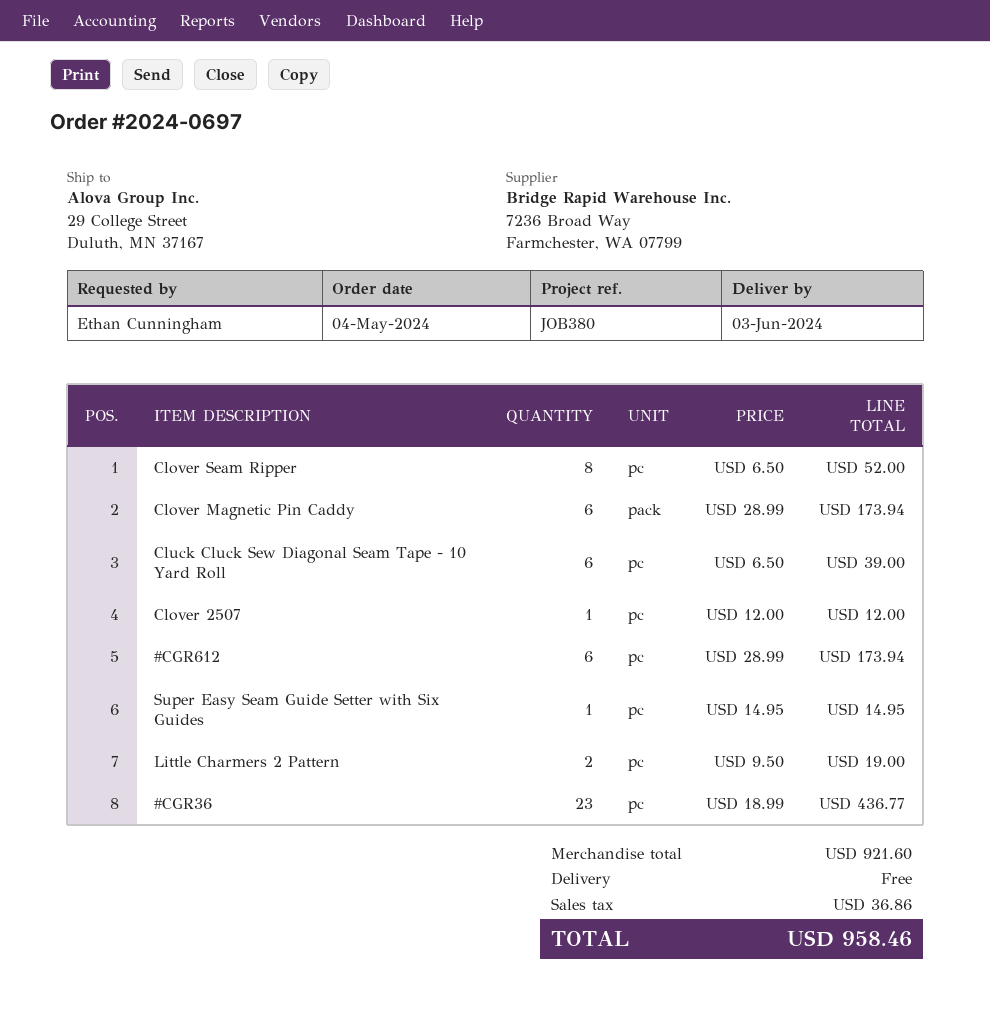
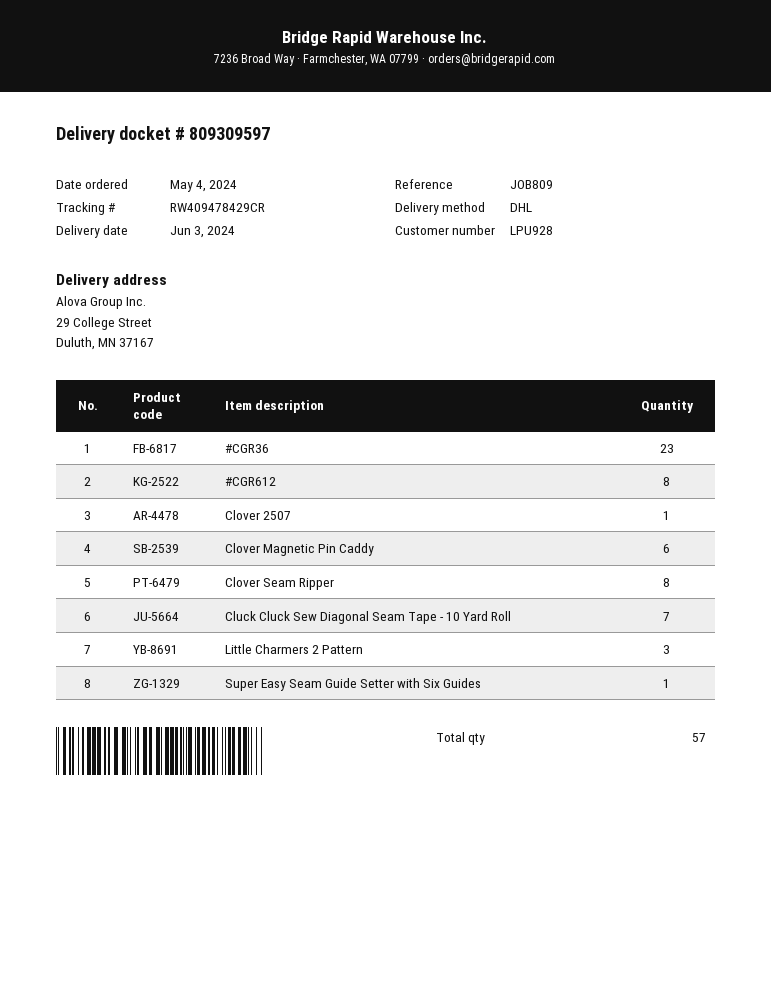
reference: JOB380 -> JOB809
Cluck Cluck Sew Diagonal Seam Tape - 10 Yard Roll: 6 -> 7
#CGR612: 6 -> 8
Little Charmers 2 Pattern: 2 -> 3

